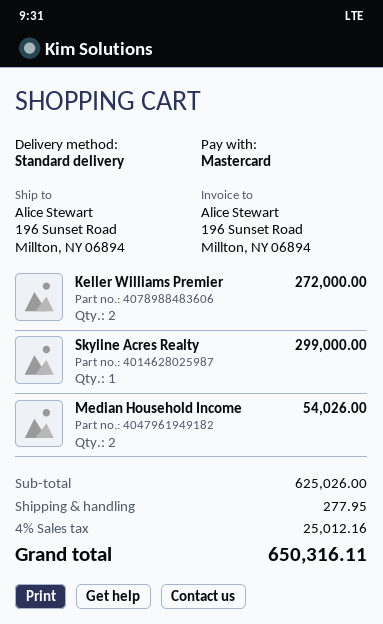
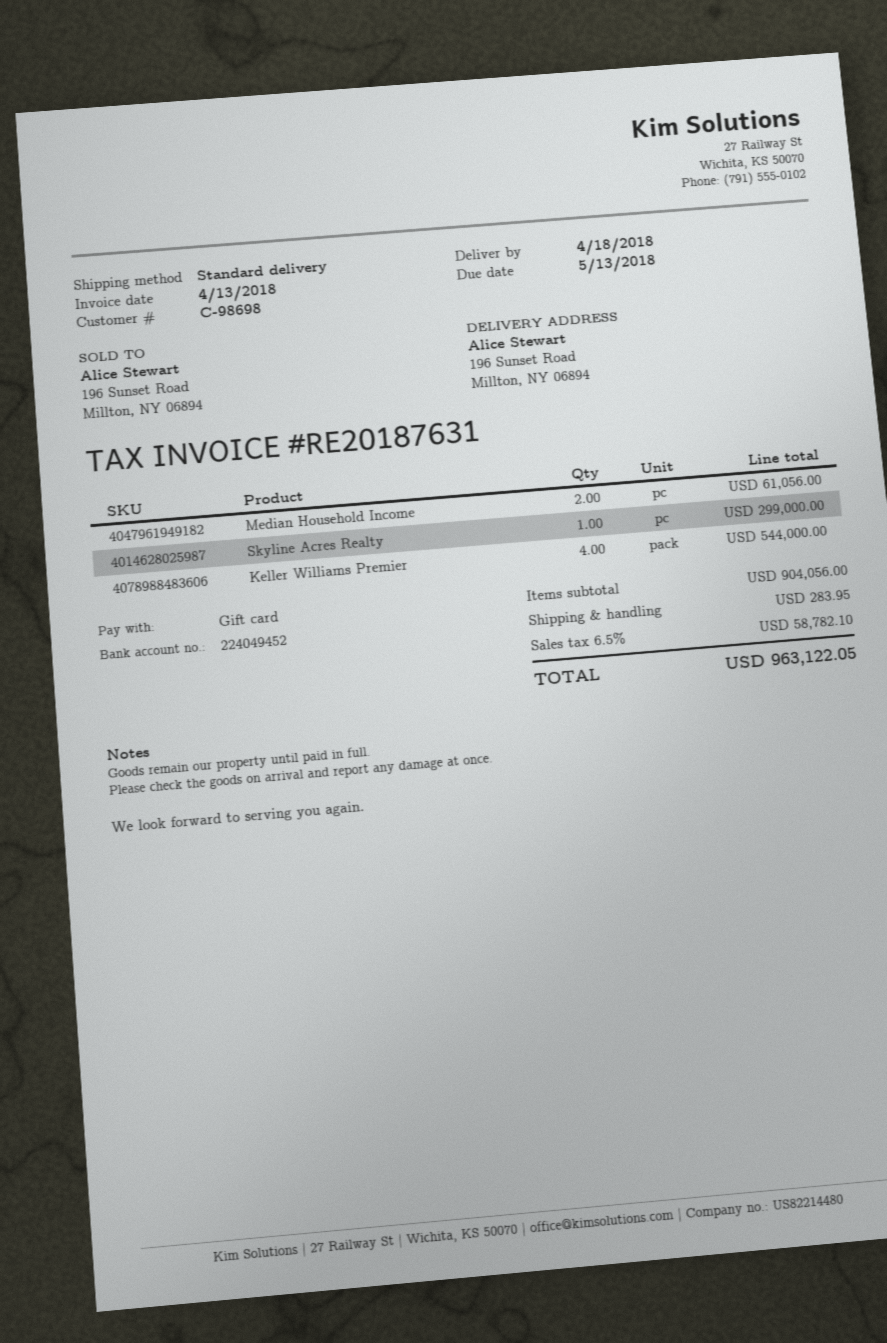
payment method: Mastercard -> gift card
Keller Williams Premier: 2 for 272000.00 -> 4 for 544000.00
Median Household Income: 2 for 54026.00 -> 2 for 61056.00
subtotal: 625026.00 -> 904056.00
shipping: 277.95 -> 283.95
tax: 4% = 25012.16 -> 6.5% = 58782.10
total: 650316.11 -> 963122.05

